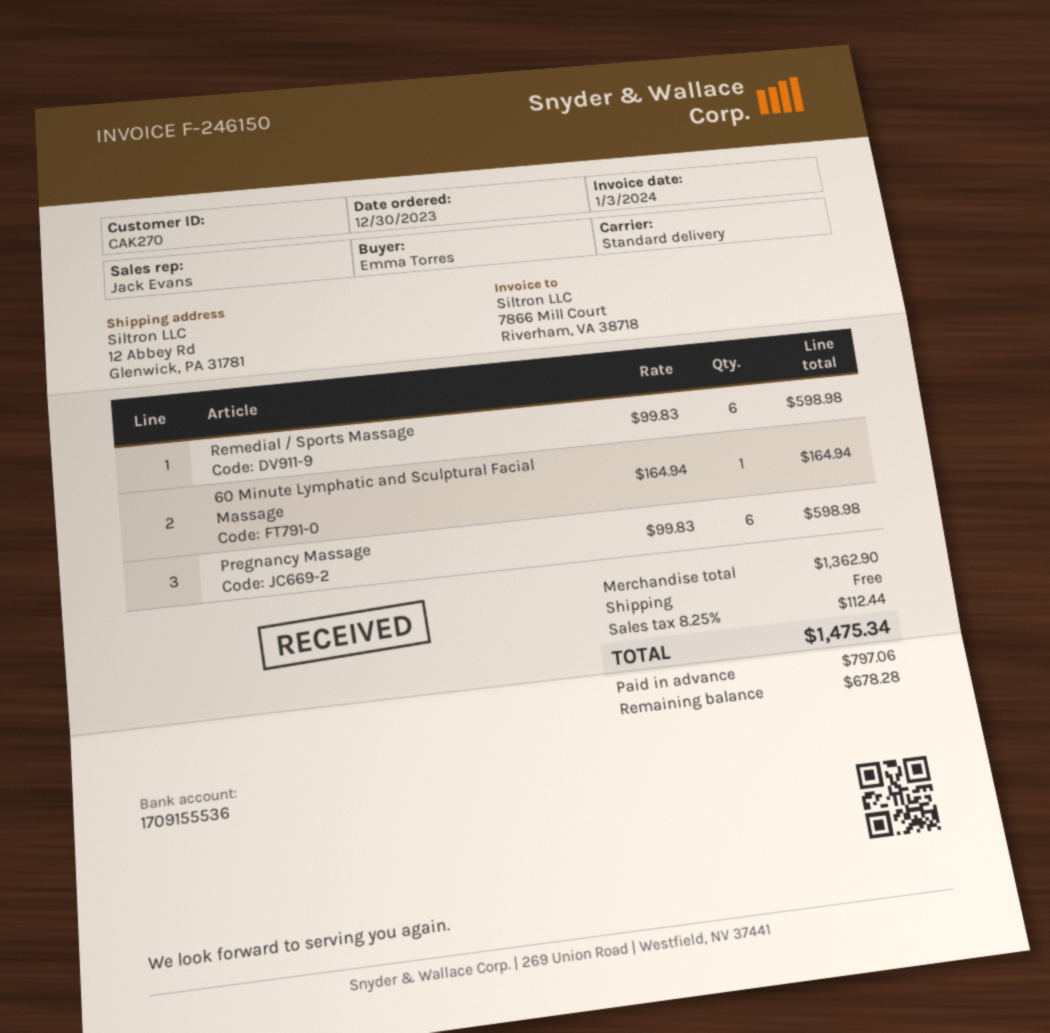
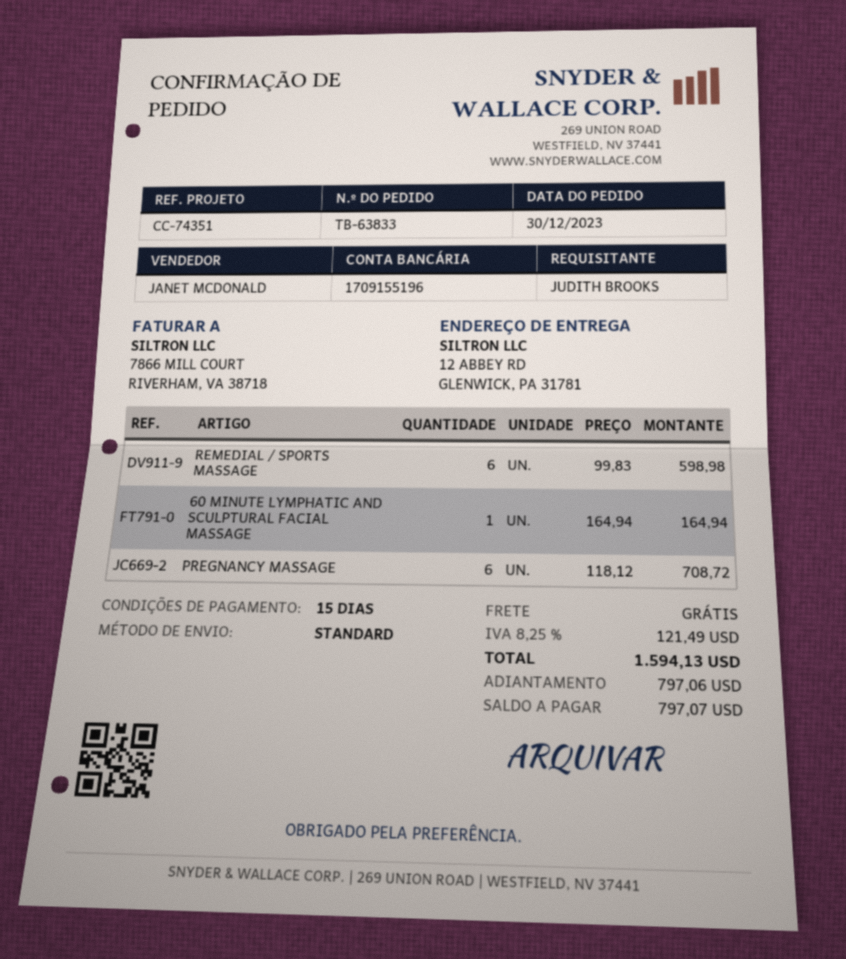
ordered by: Emma Torres -> JUDITH BROOKS
sales rep: Jack Evans -> JANET MCDONALD
bank account: 1709155536 -> 1709155196
Pregnancy Massage: 6 x 99.83 = 598.98 -> 6 x 118.12 = 708.72
tax: 8.25% = 112.44 -> 8.25% = 121.49
total: 1475.34 -> 1594.13
balance: 678.28 -> 797.07

